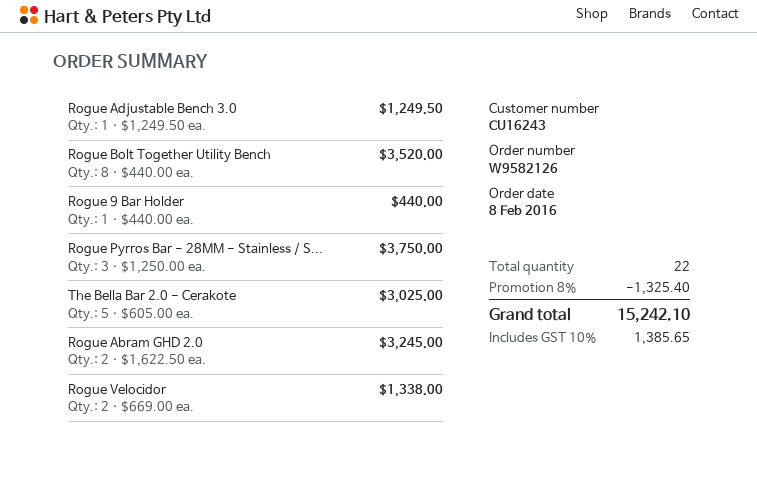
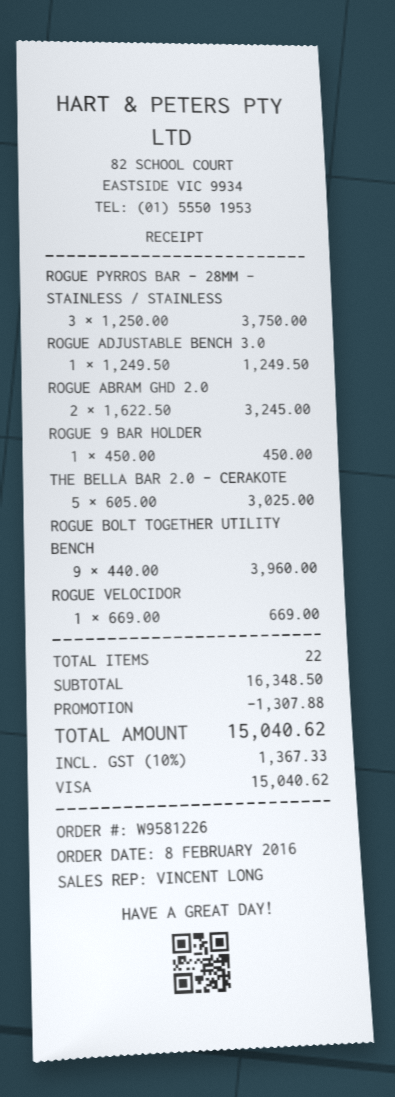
order number: W9582126 -> W9581226
Rogue Bolt Together Utility Bench: 8 x 440.00 = 3520.00 -> 9 x 440.00 = 3960.00
Rogue 9 Bar Holder: 1 x 440.00 = 440.00 -> 1 x 450.00 = 450.00
Rogue Velocidor: 2 x 669.00 = 1338.00 -> 1 x 669.00 = 669.00
discount: 1325.40 -> 1307.88
tax: 10% = 1385.65 -> 10% = 1367.33
total: 15242.10 -> 15040.62

